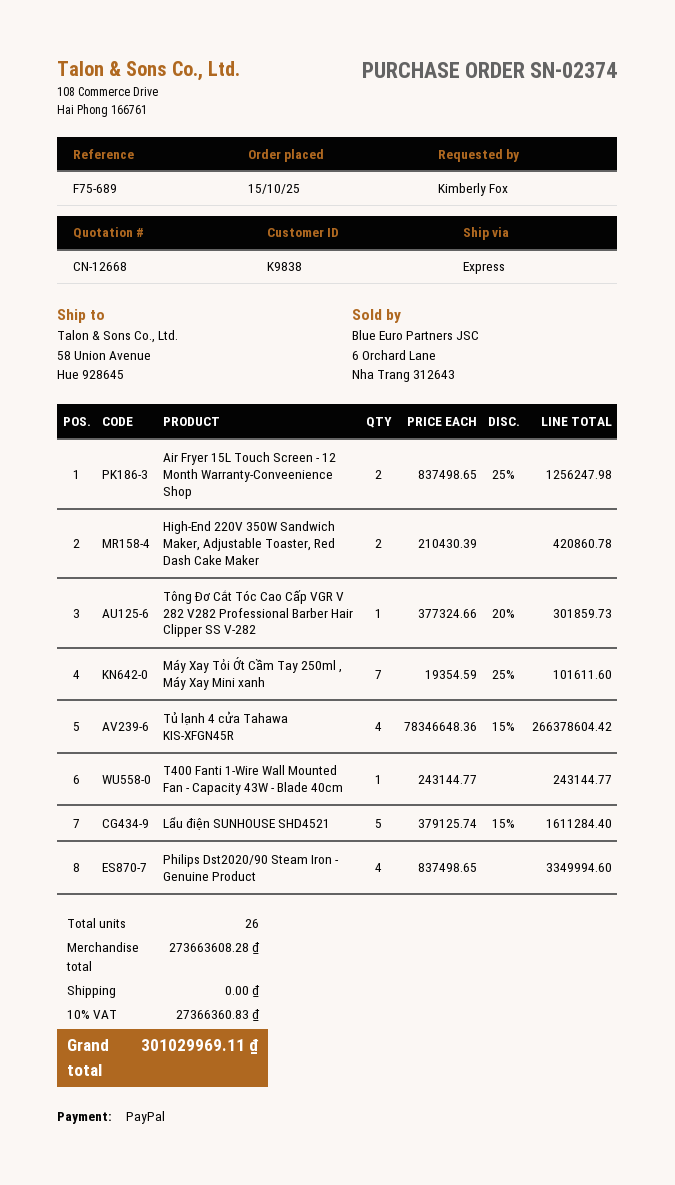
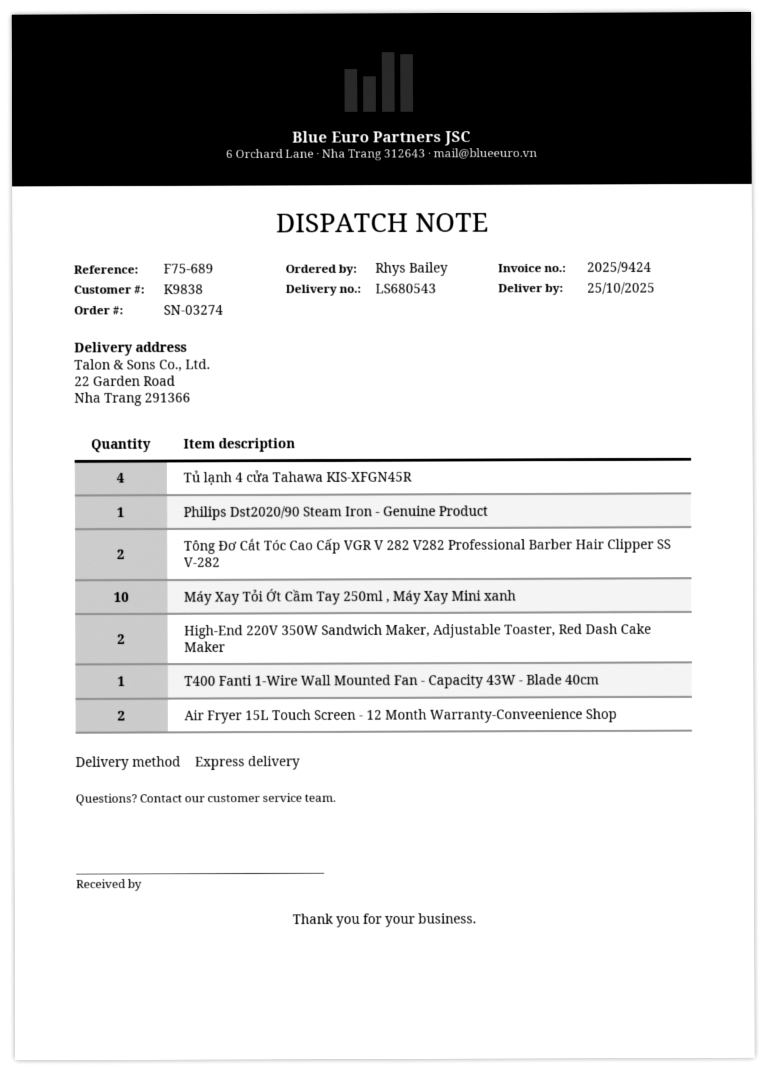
order number: SN-02374 -> SN-03274
ordered by: Kimberly Fox -> Rhys Bailey
ship to: 58 Union Avenue, Hue 928645 -> 22 Garden Road, Nha Trang 291366
Tông Đơ Cắt Tóc Cao Cấp VGR V 282 V282 Professional Barber Hair Clipper SS V-282: 1 -> 2
Máy Xay Tỏi Ớt Cầm Tay 250ml , Máy Xay Mini xanh: 7 -> 10
Lẩu điện SUNHOUSE SHD4521: 5 -> none
Philips Dst2020/90 Steam Iron - Genuine Product: 4 -> 1

